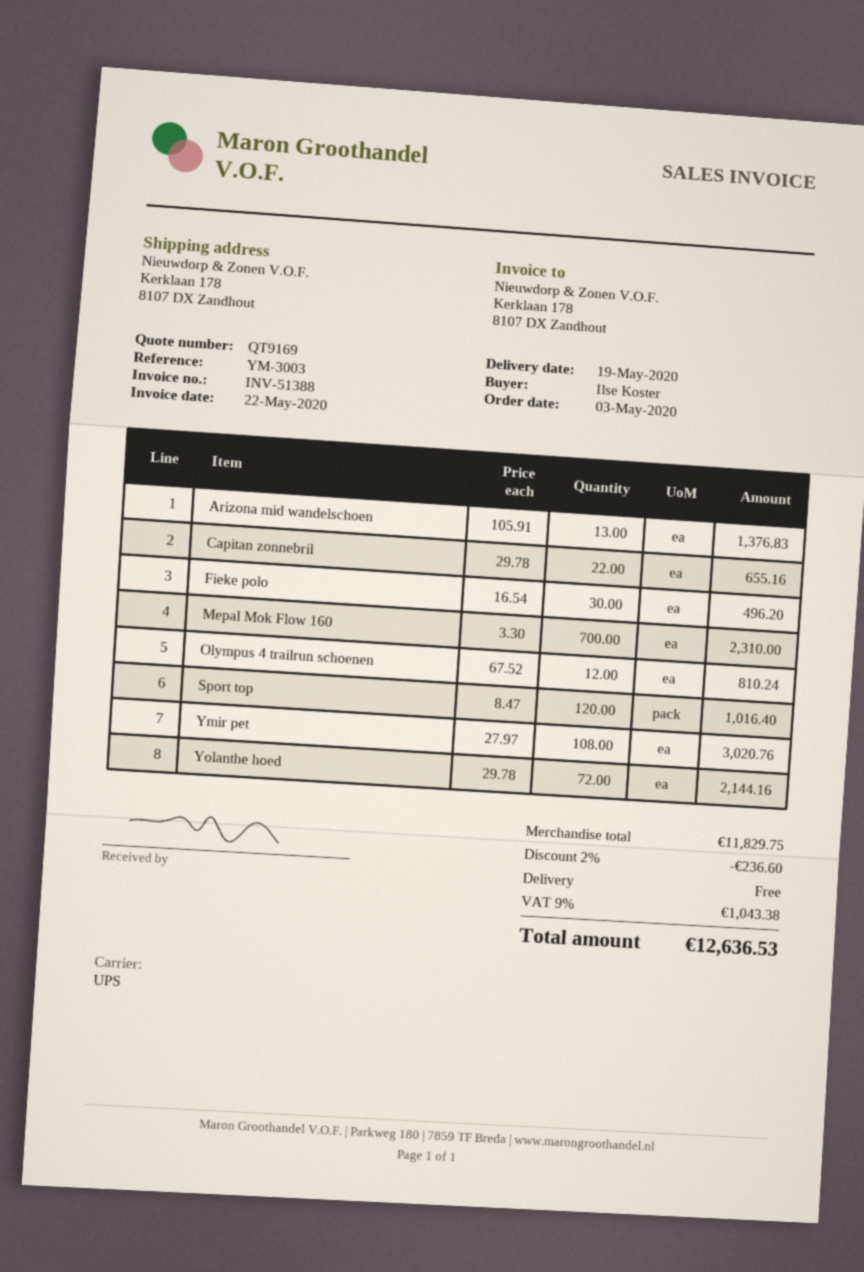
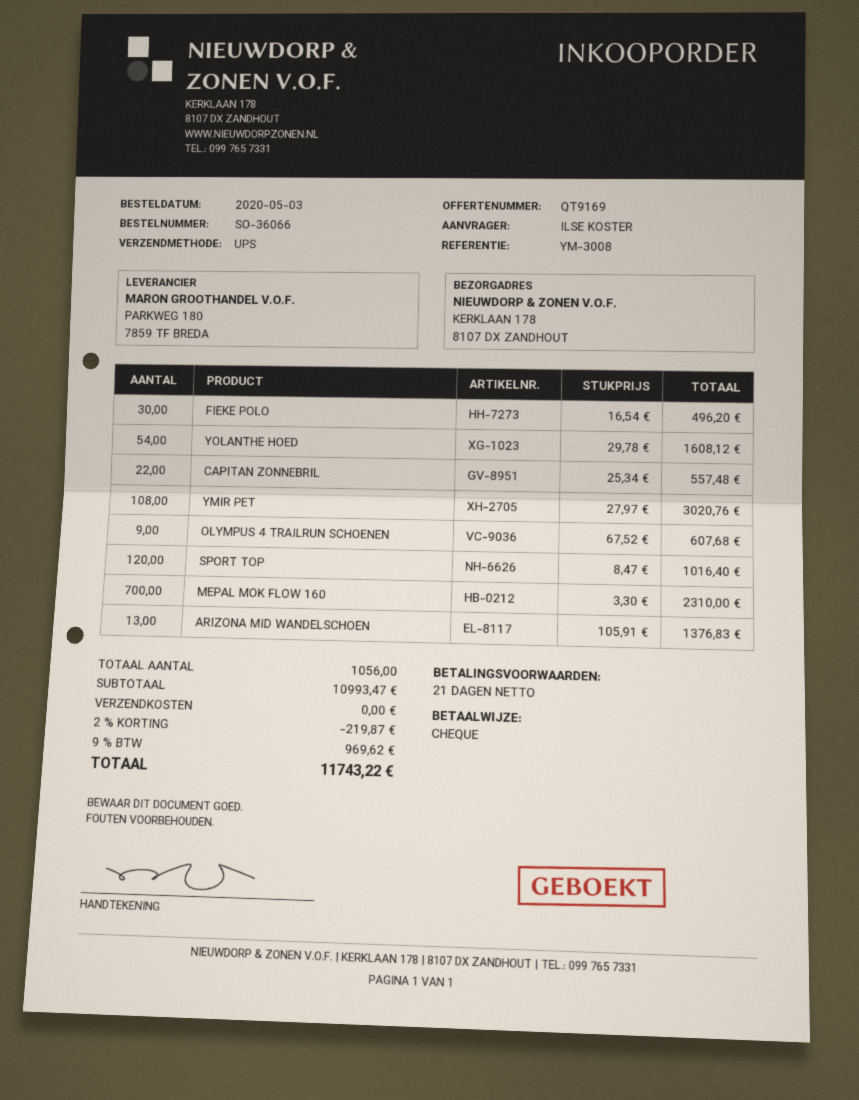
reference: YM-3003 -> YM-3008
Capitan zonnebril: 22 x 29.78 = 655.16 -> 22 x 25.34 = 557.48
Olympus 4 trailrun schoenen: 12 x 67.52 = 810.24 -> 9 x 67.52 = 607.68
Yolanthe hoed: 72 x 29.78 = 2144.16 -> 54 x 29.78 = 1608.12
subtotal: 11829.75 -> 10993.47
discount: 2% = 236.60 -> 2% = 219.87
tax: 9% = 1043.38 -> 9% = 969.62
total: 12636.53 -> 11743.22

